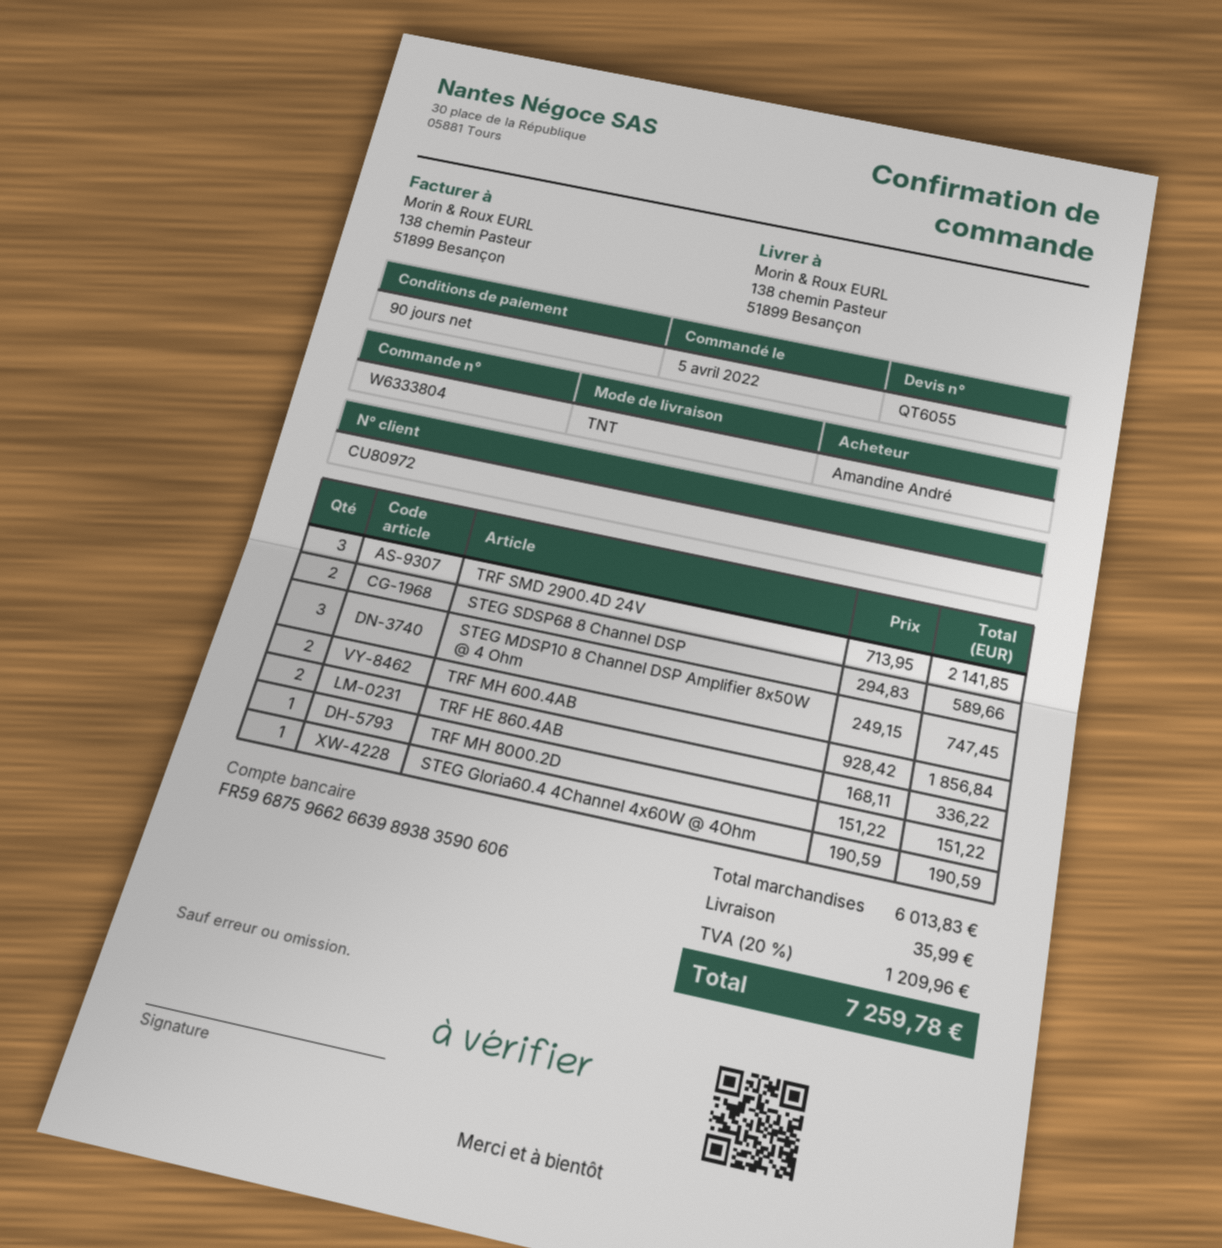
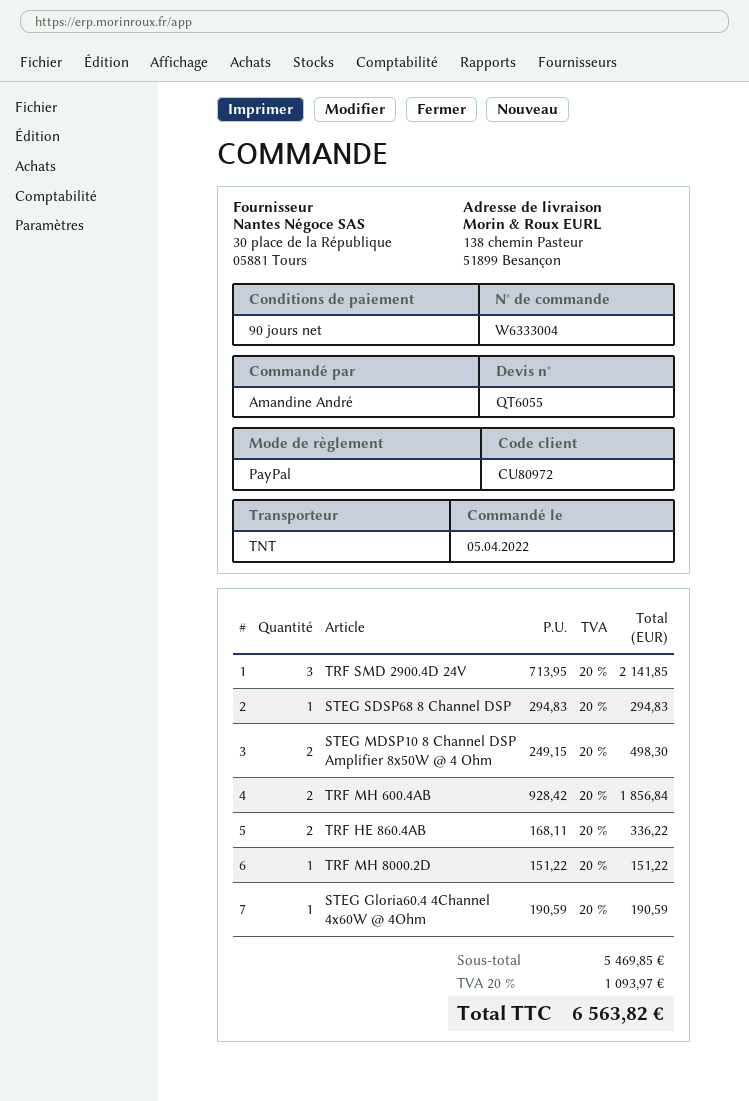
order number: W6333804 -> W6333004
STEG SDSP68 8 Channel DSP: 2 x 294.83 = 589.66 -> 1 x 294.83 = 294.83
STEG MDSP10 8 Channel DSP Amplifier 8x50W @ 4 Ohm: 3 x 249.15 = 747.45 -> 2 x 249.15 = 498.30
subtotal: 6013.83 -> 5469.85
shipping: 35.99 -> none
tax: 20% = 1209.96 -> 20% = 1093.97
total: 7259.78 -> 6563.82

